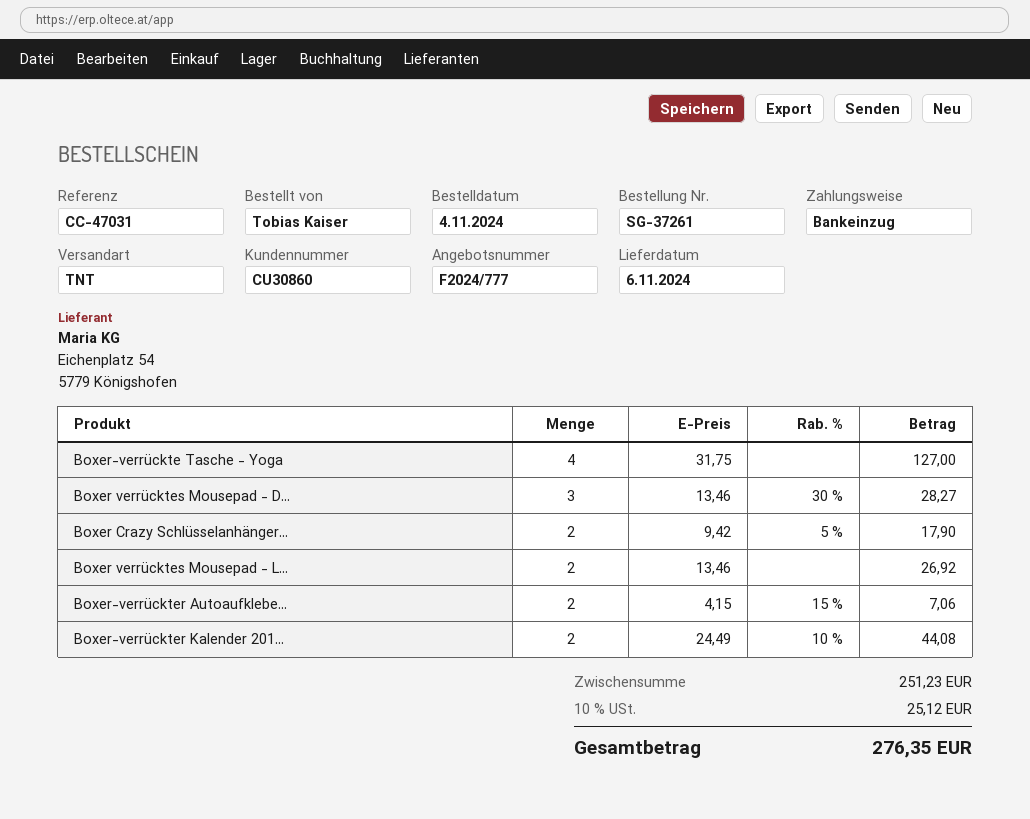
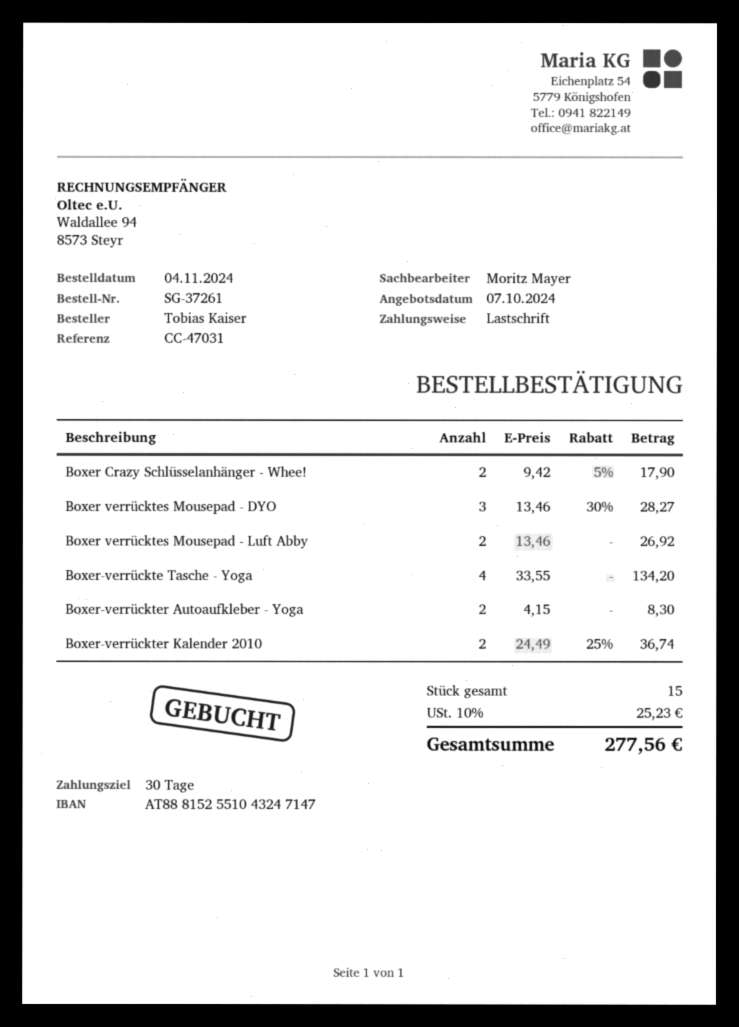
Boxer-verrückte Tasche - Yoga: 4 x 31.75 = 127.00 -> 4 x 33.55 = 134.20
Boxer-verrückter Autoaufklebe...: 2 x 4.15 - 15% = 7.06 -> 2 x 4.15 = 8.30
Boxer-verrückter Kalender 201...: 2 x 24.49 - 10% = 44.08 -> 2 x 24.49 - 25% = 36.74
tax: 10% = 25.12 -> 10% = 25.23
total: 276.35 -> 277.56

